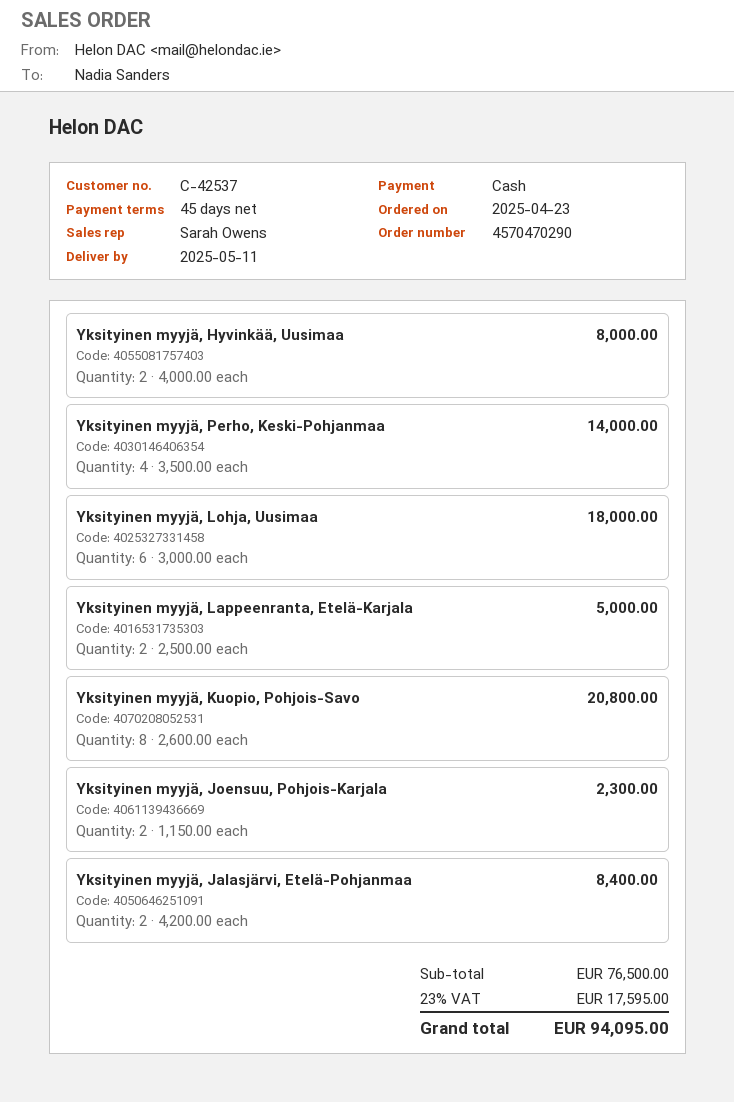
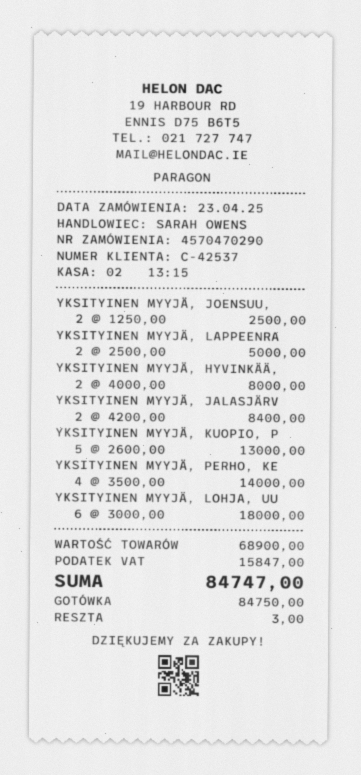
Yksityinen myyjä, Kuopio, Pohjois-Savo: 8 x 2600.00 = 20800.00 -> 5 x 2600.00 = 13000.00
Yksityinen myyjä, Joensuu, Pohjois-Karjala: 2 x 1150.00 = 2300.00 -> 2 x 1250.00 = 2500.00
subtotal: 76500.00 -> 68900.00
tax: 17595.00 -> 15847.00
total: 94095.00 -> 84747.00

